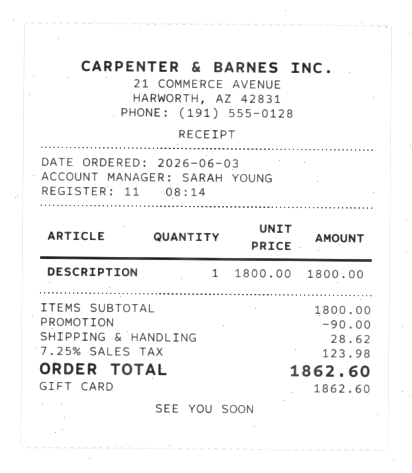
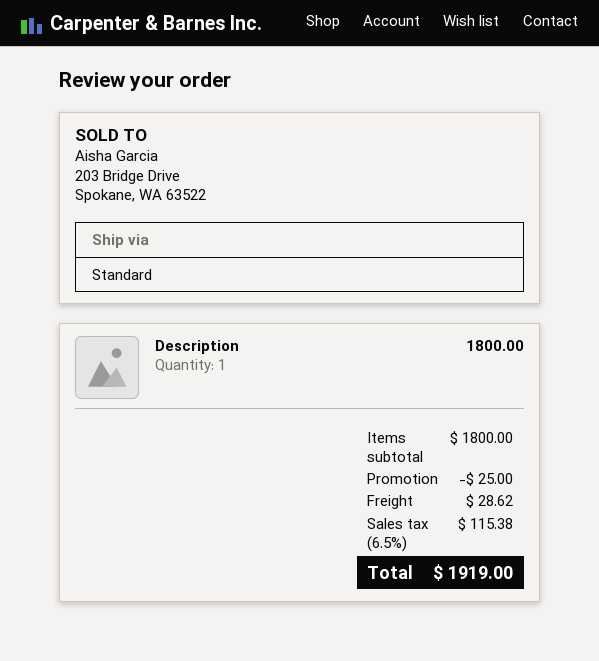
discount: 90.00 -> 25.00
tax: 7.25% = 123.98 -> 6.5% = 115.38
total: 1862.60 -> 1919.00

